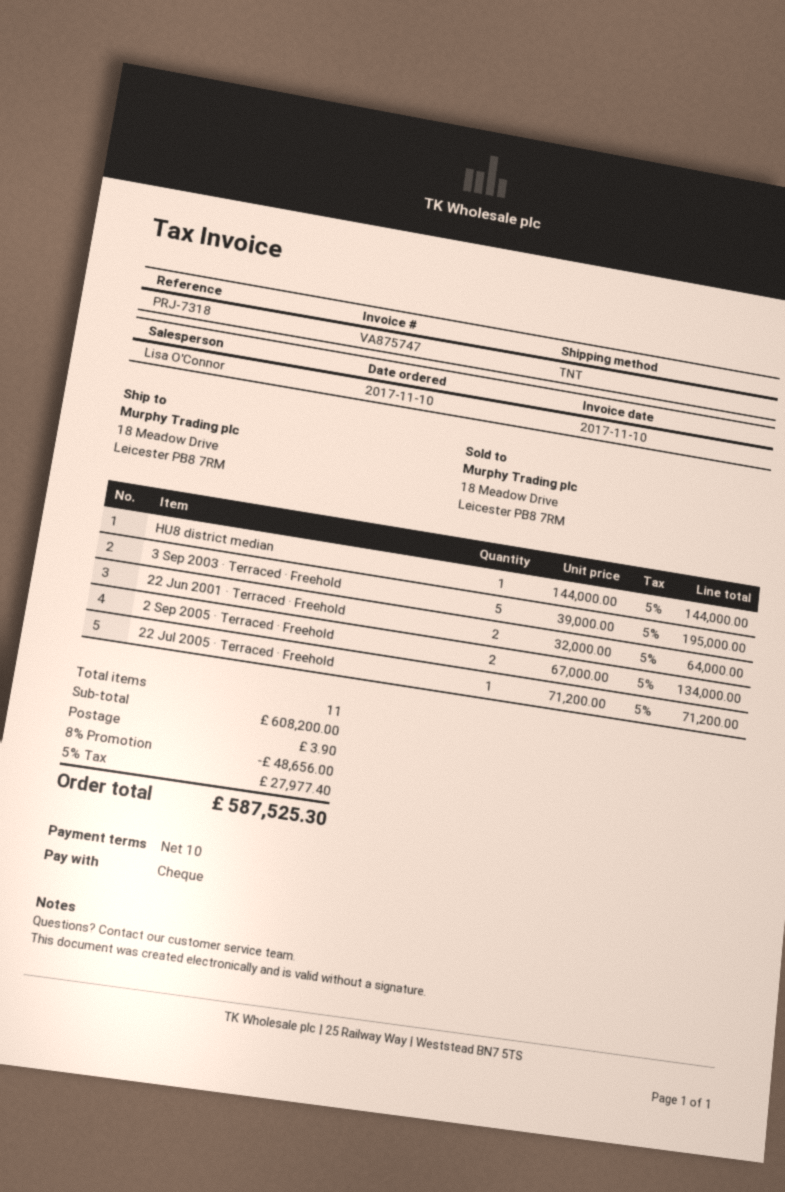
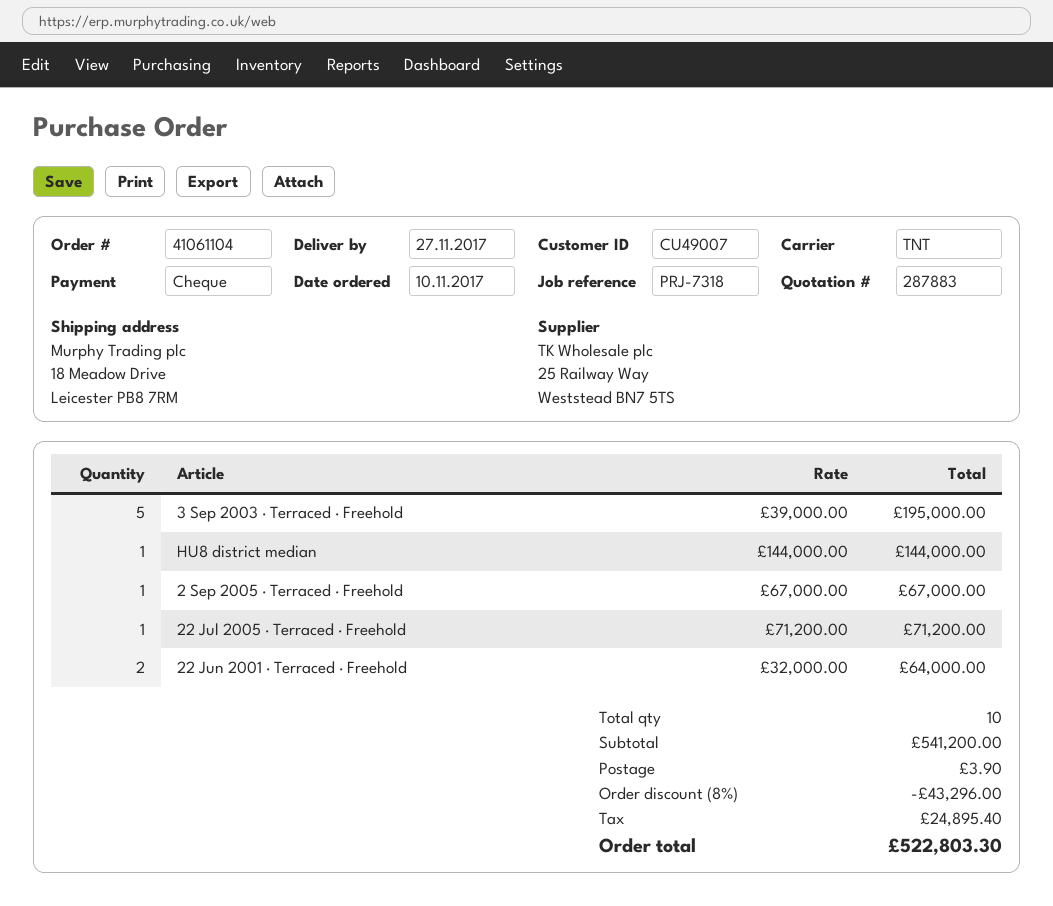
2 Sep 2005 · Terraced · Freehold: 2 x 67000.00 = 134000.00 -> 1 x 67000.00 = 67000.00
total quantity: 11 -> 10
subtotal: 608200.00 -> 541200.00
discount: 8% = 48656.00 -> 8% = 43296.00
tax: 27977.40 -> 24895.40
total: 587525.30 -> 522803.30

